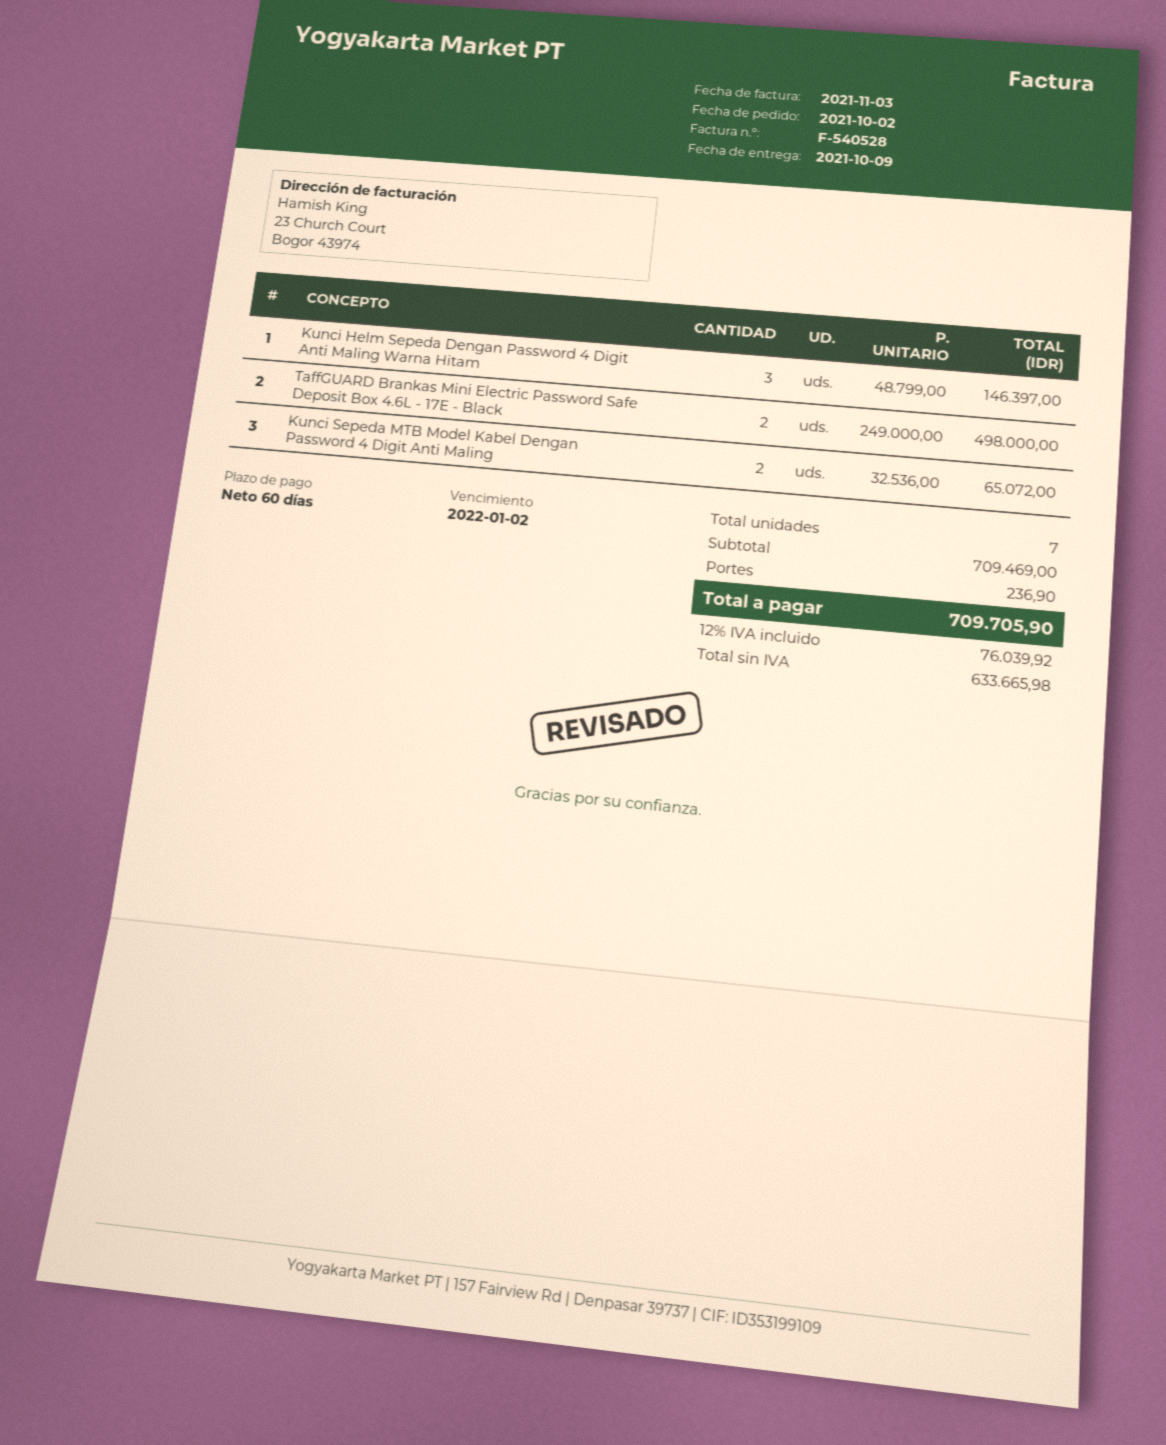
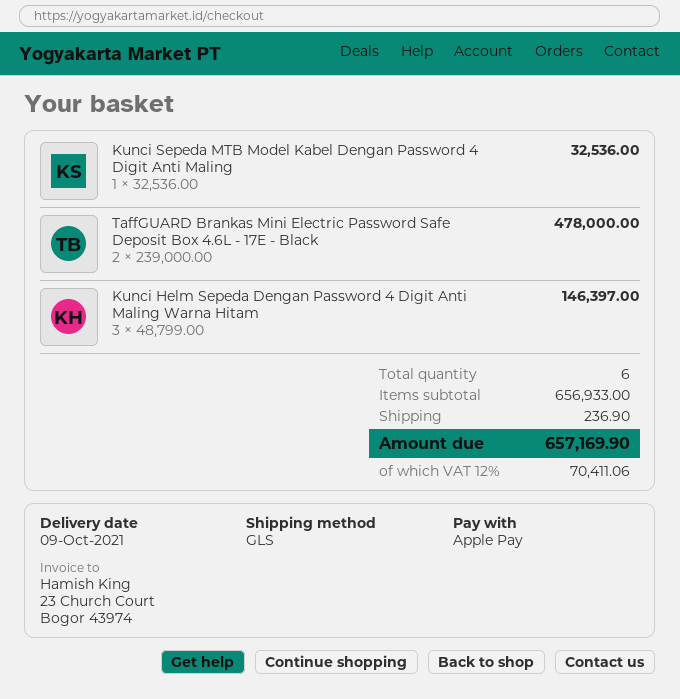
TaffGUARD Brankas Mini Electric Password Safe Deposit Box 4.6L - 17E - Black: 2 x 249000.00 = 498000.00 -> 2 x 239000.00 = 478000.00
Kunci Sepeda MTB Model Kabel Dengan Password 4 Digit Anti Maling: 2 x 32536.00 = 65072.00 -> 1 x 32536.00 = 32536.00
total quantity: 7 -> 6
subtotal: 709469.00 -> 656933.00
tax: 12% = 76039.92 -> 12% = 70411.06
total: 709705.90 -> 657169.90

